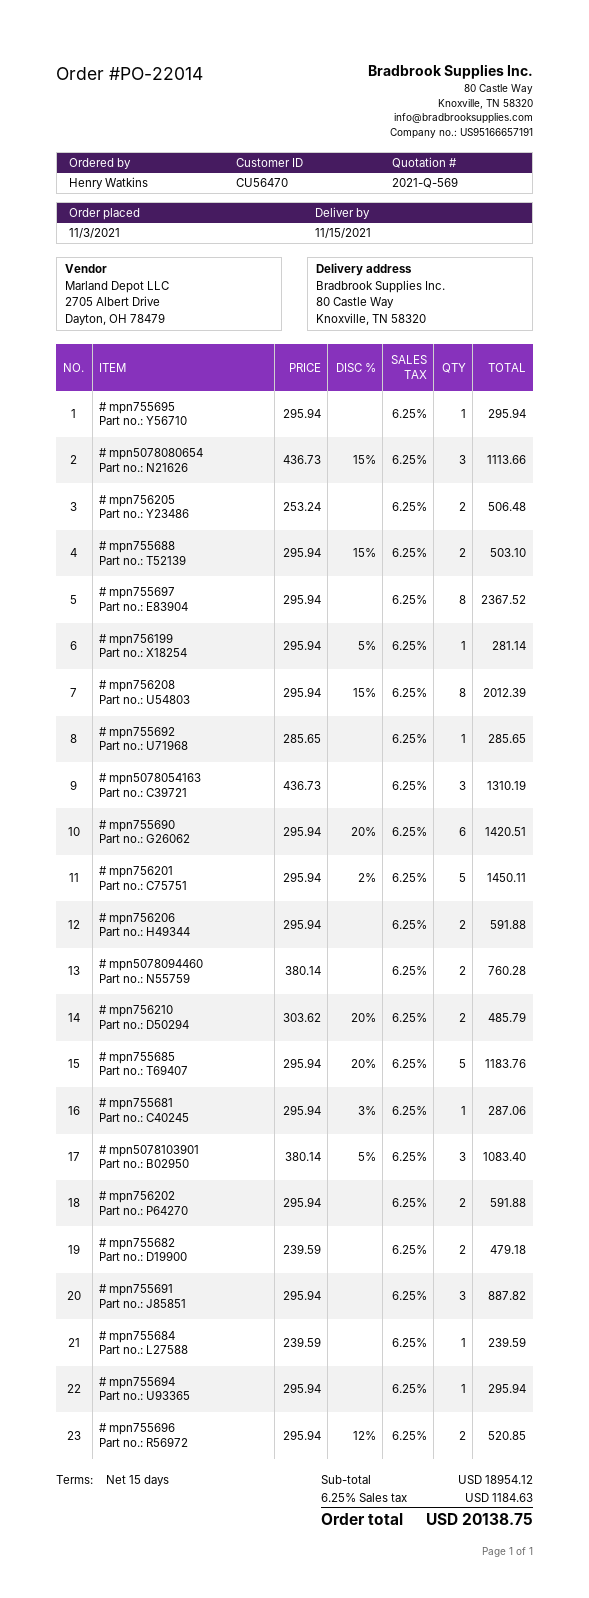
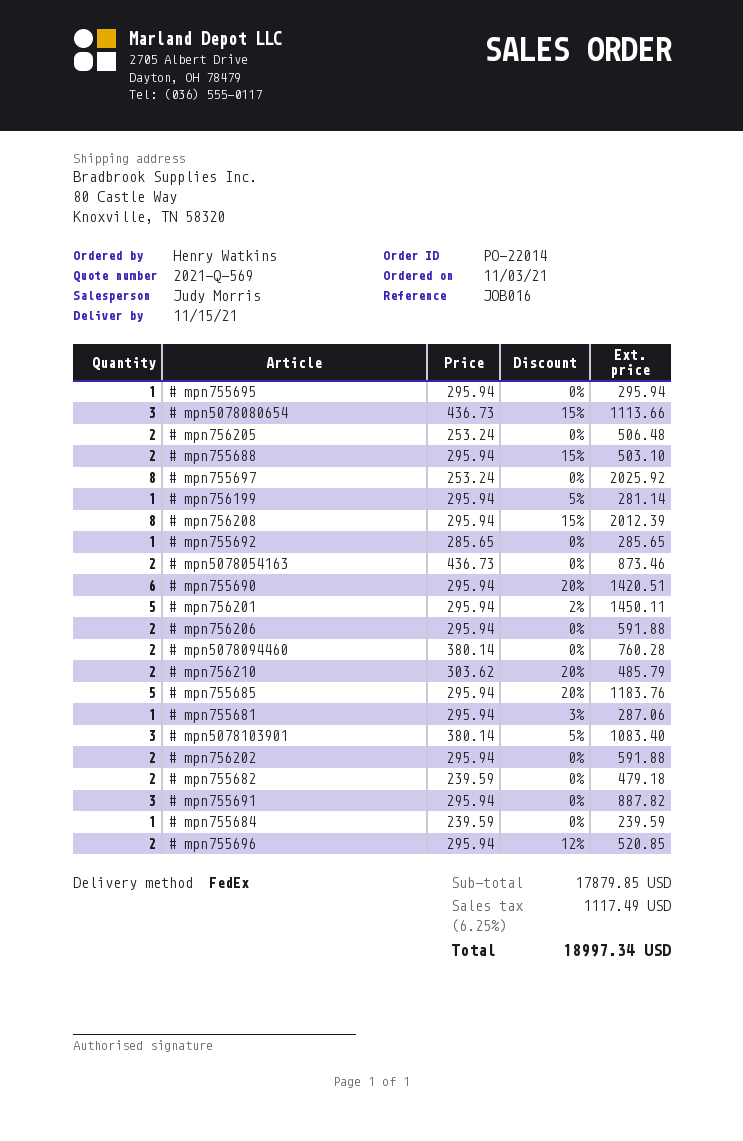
# mpn755697: 8 x 295.94 = 2367.52 -> 8 x 253.24 = 2025.92
# mpn5078054163: 3 x 436.73 = 1310.19 -> 2 x 436.73 = 873.46
# mpn755694: 1 x 295.94 = 295.94 -> none
subtotal: 18954.12 -> 17879.85
tax: 6.25% = 1184.63 -> 6.25% = 1117.49
total: 20138.75 -> 18997.34

